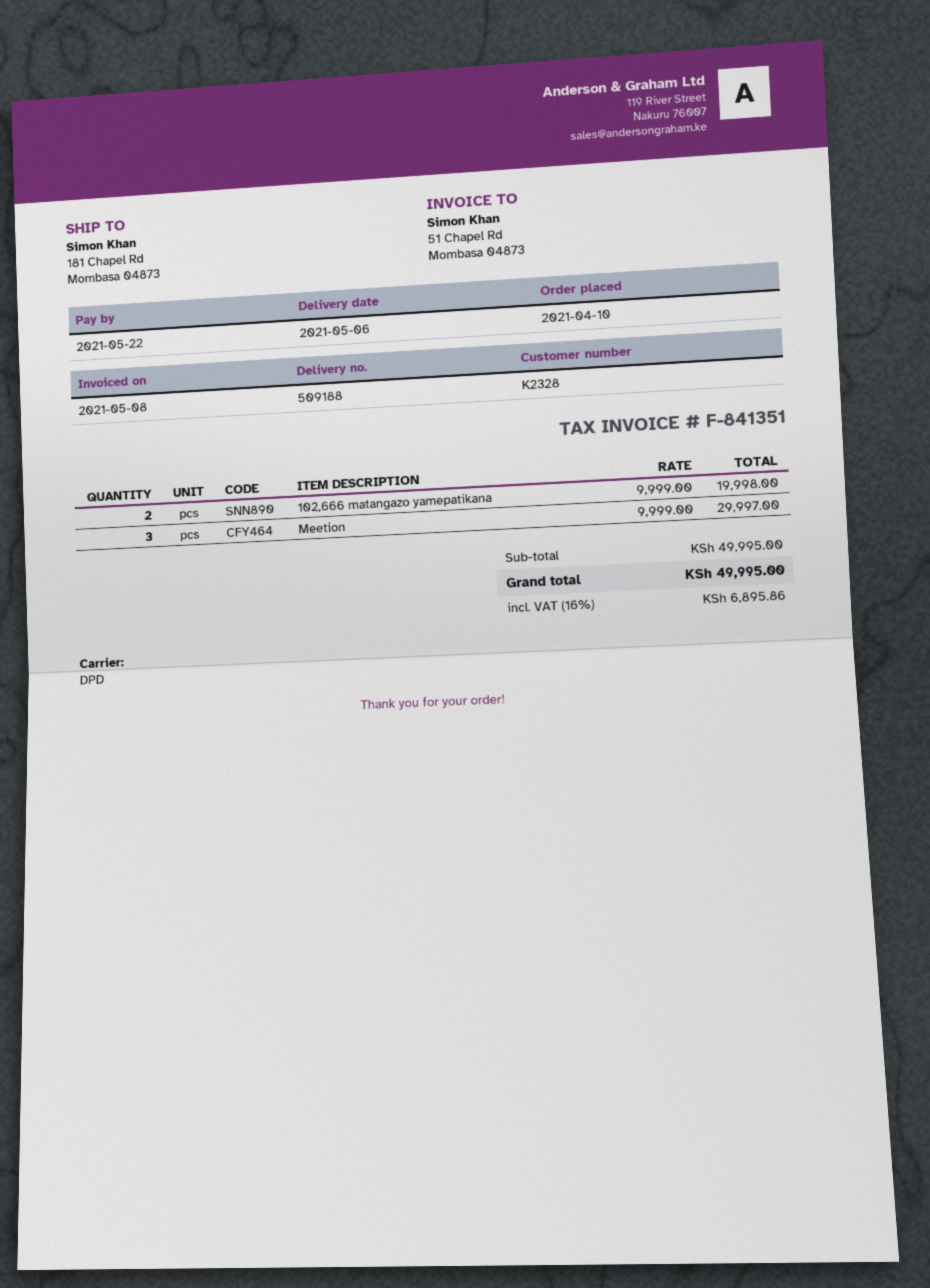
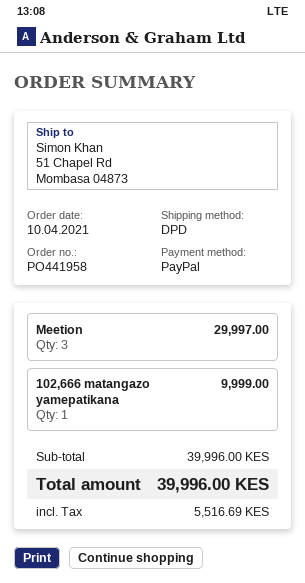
ship to: 181 Chapel Rd, Mombasa 04873 -> 51 Chapel Rd, Mombasa 04873
102,666 matangazo yamepatikana: 2 for 19998.00 -> 1 for 9999.00
subtotal: 49995.00 -> 39996.00
tax: 6895.86 -> 5516.69
total: 49995.00 -> 39996.00

